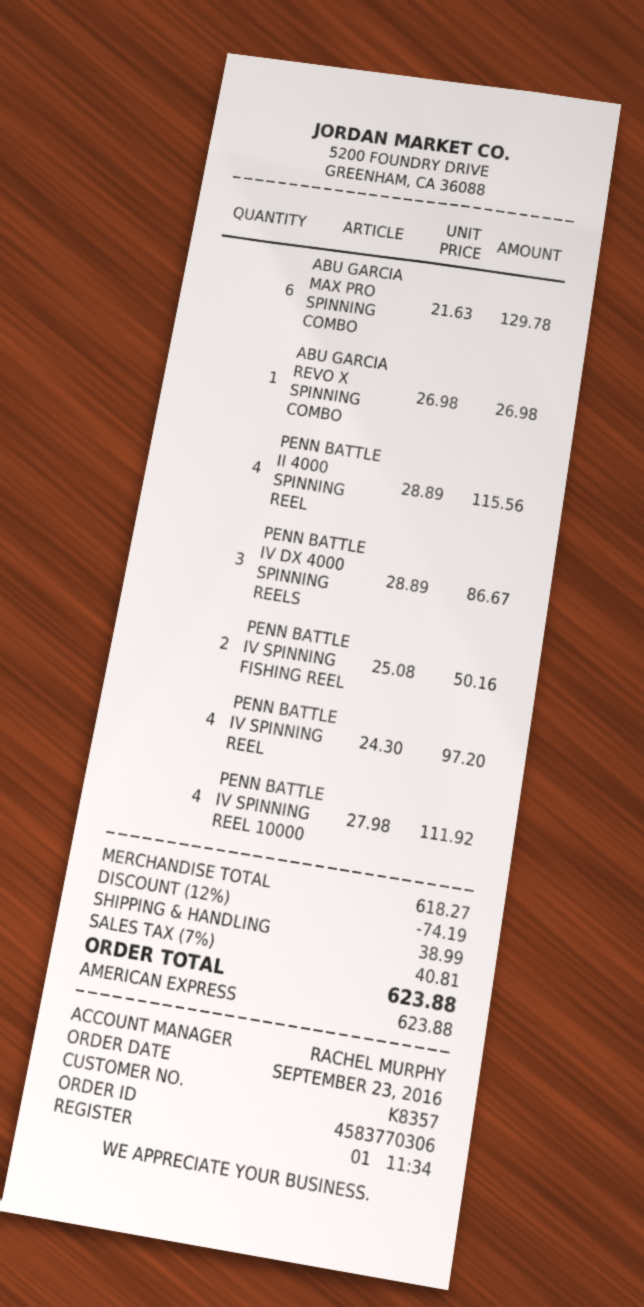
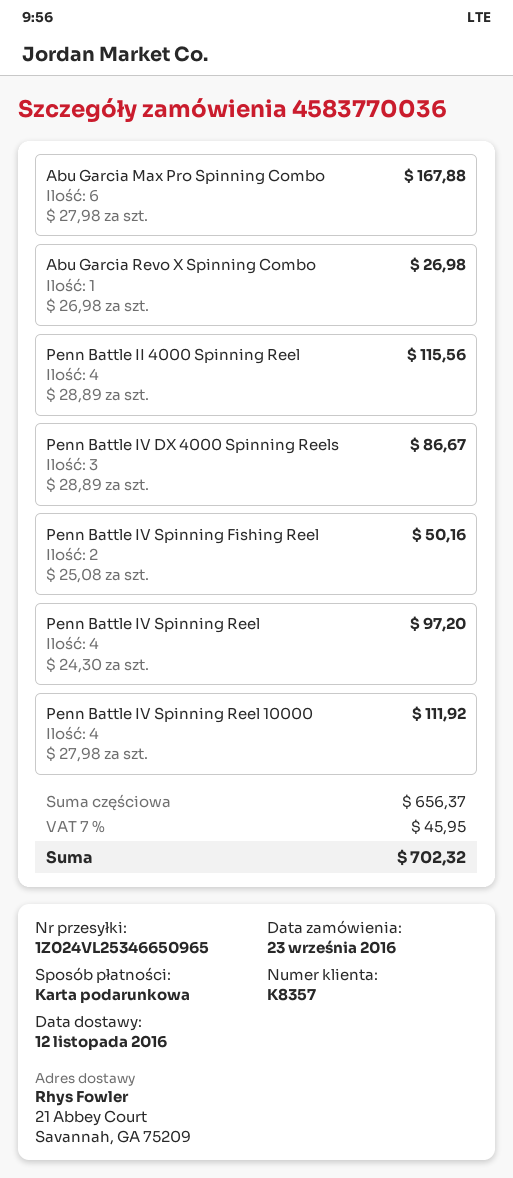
order number: 4583770306 -> 4583770036
payment method: American Express -> gift card
ABU GARCIA MAX PRO SPINNING COMBO: 6 x 21.63 = 129.78 -> 6 x 27.98 = 167.88
subtotal: 618.27 -> 656.37
discount: 12% = 74.19 -> none
shipping: 38.99 -> none
tax: 7% = 40.81 -> 7% = 45.95
total: 623.88 -> 702.32

